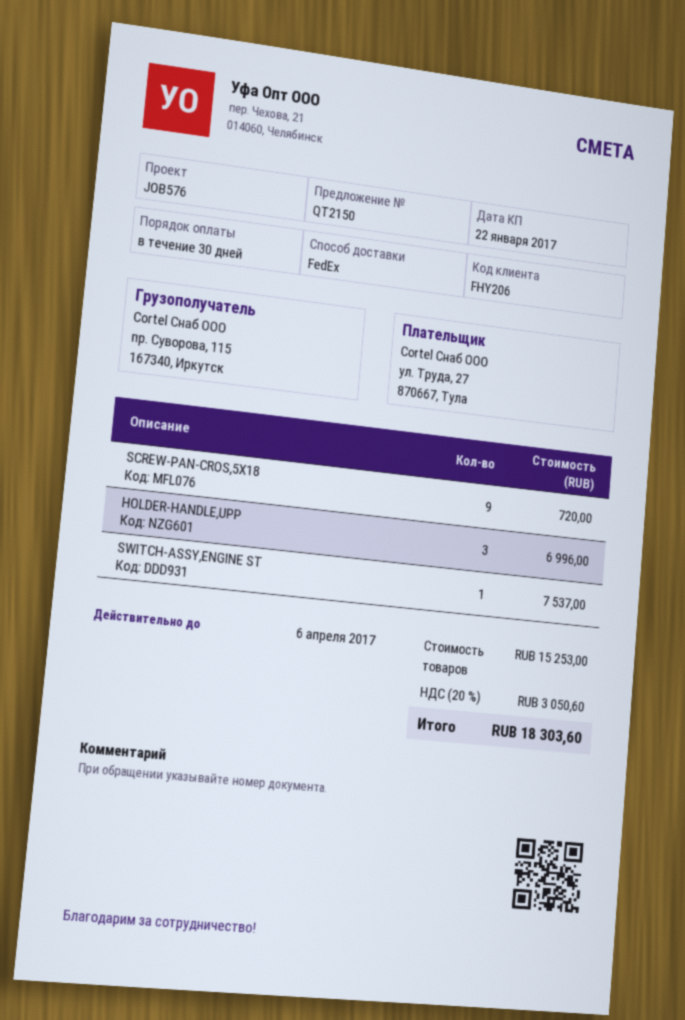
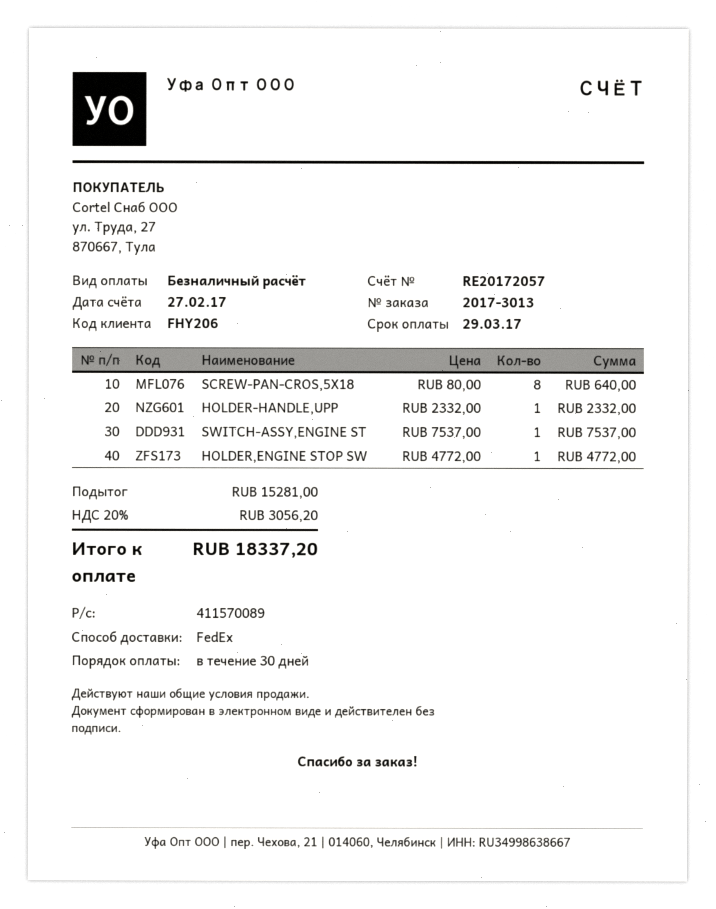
SCREW-PAN-CROS,5X18: 9 for 720.00 -> 8 for 640.00
HOLDER-HANDLE,UPP: 3 for 6996.00 -> 1 for 2332.00
HOLDER,ENGINE STOP SW: none -> 1 for 4772.00
subtotal: 15253.00 -> 15281.00
tax: 20% = 3050.60 -> 20% = 3056.20
total: 18303.60 -> 18337.20

